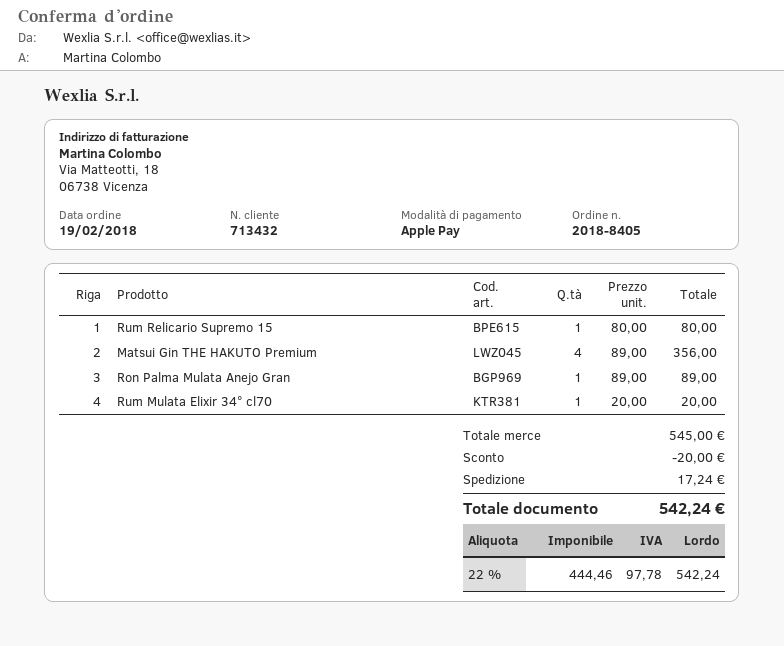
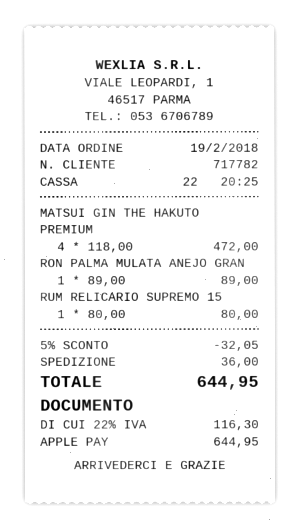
customer number: 713432 -> 717782
Matsui Gin THE HAKUTO Premium: 4 x 89.00 = 356.00 -> 4 x 118.00 = 472.00
Rum Mulata Elixir 34° cl70: 1 x 20.00 = 20.00 -> none
discount: 20.00 -> 32.05
shipping: 17.24 -> 36.00
tax: 22% = 97.78 -> 22% = 116.30
total: 542.24 -> 644.95

